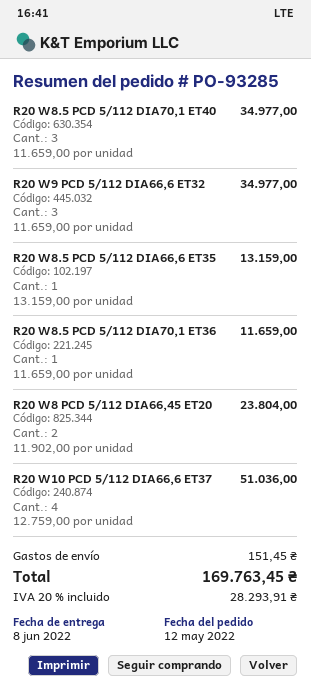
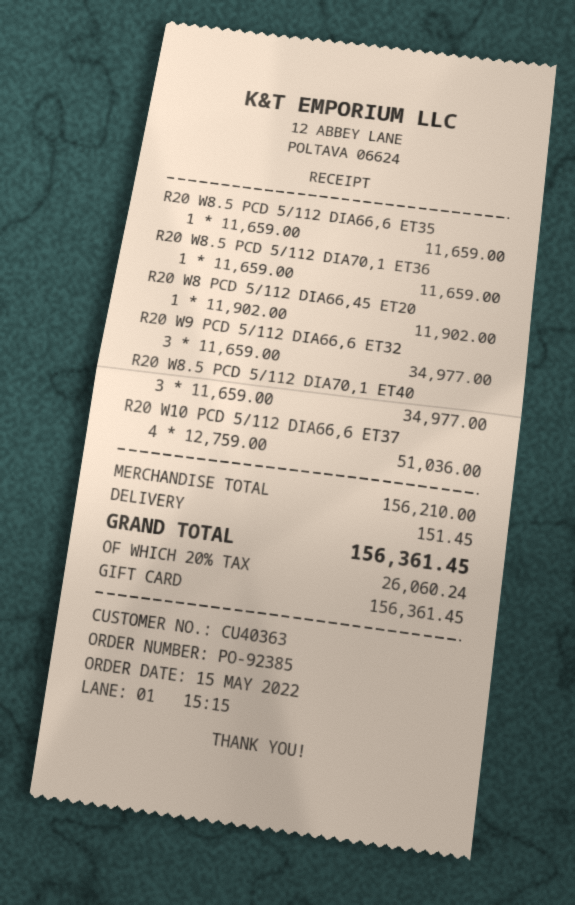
order number: PO-93285 -> PO-92385
order date: 2022-05-12 -> 2022-05-15
R20 W8.5 PCD 5/112 DIA66,6 ET35: 1 x 13159.00 = 13159.00 -> 1 x 11659.00 = 11659.00
R20 W8 PCD 5/112 DIA66,45 ET20: 2 x 11902.00 = 23804.00 -> 1 x 11902.00 = 11902.00
tax: 20% = 28293.91 -> 20% = 26060.24
total: 169763.45 -> 156361.45

